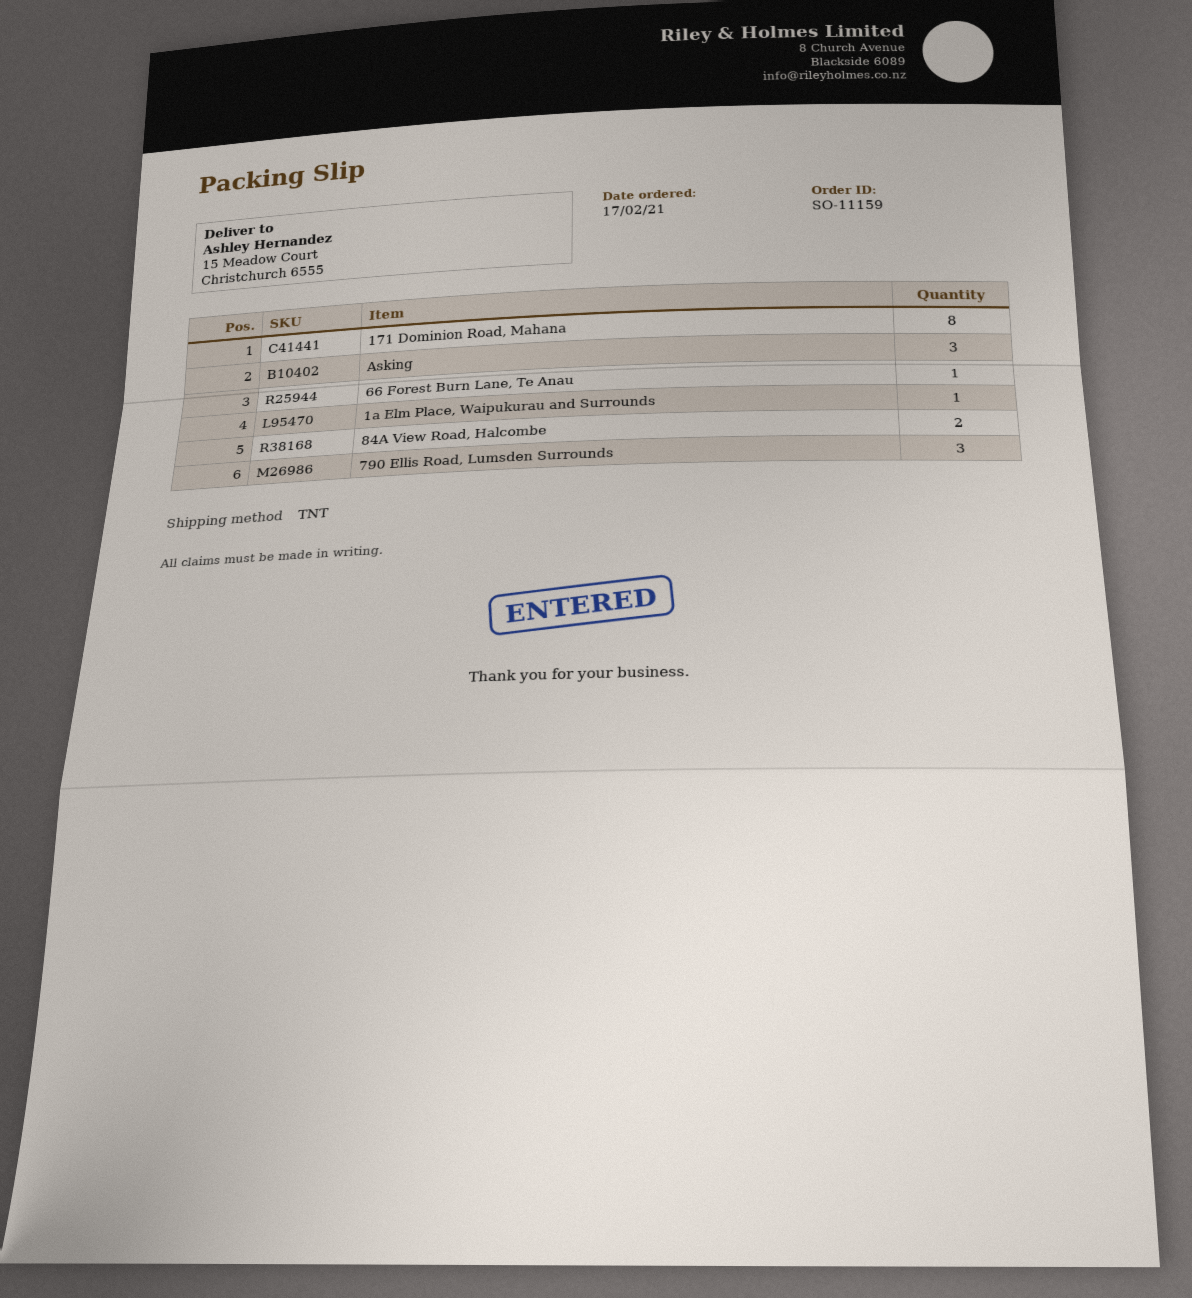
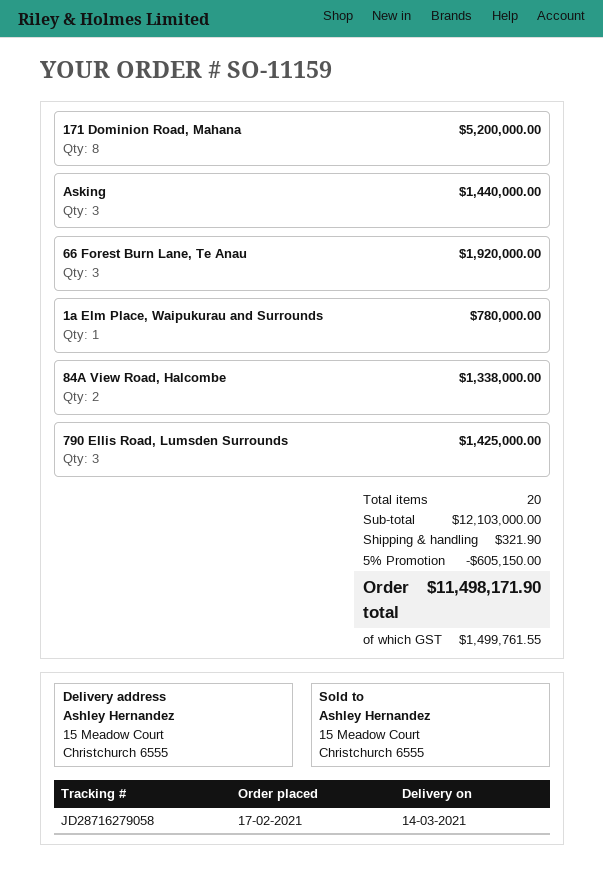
66 Forest Burn Lane, Te Anau: 1 -> 3

